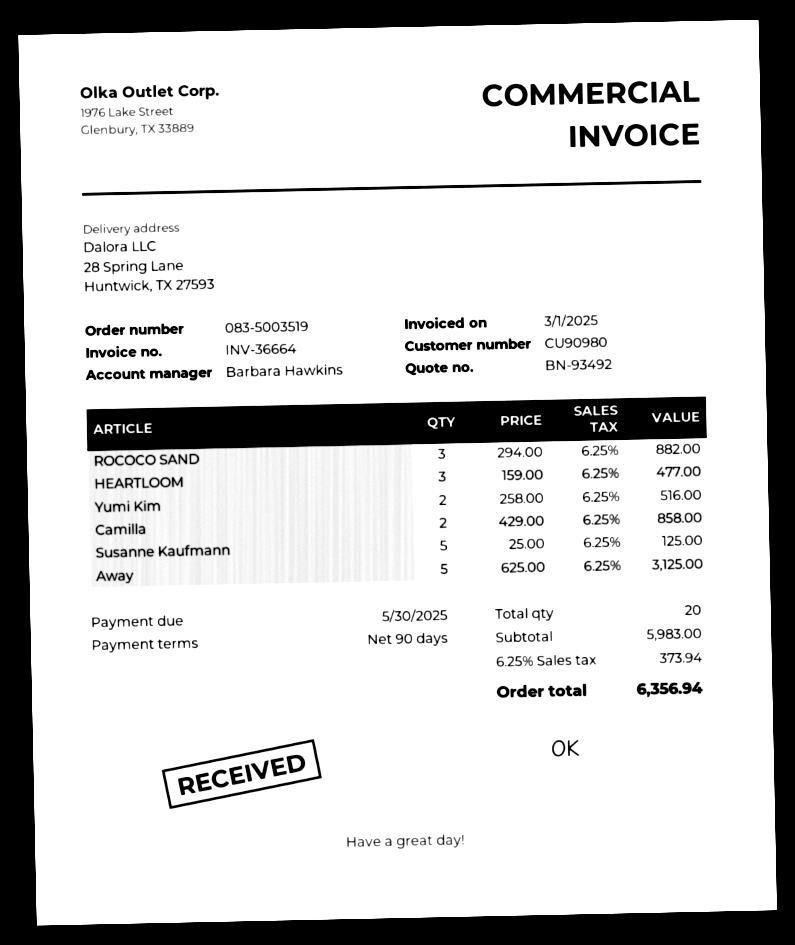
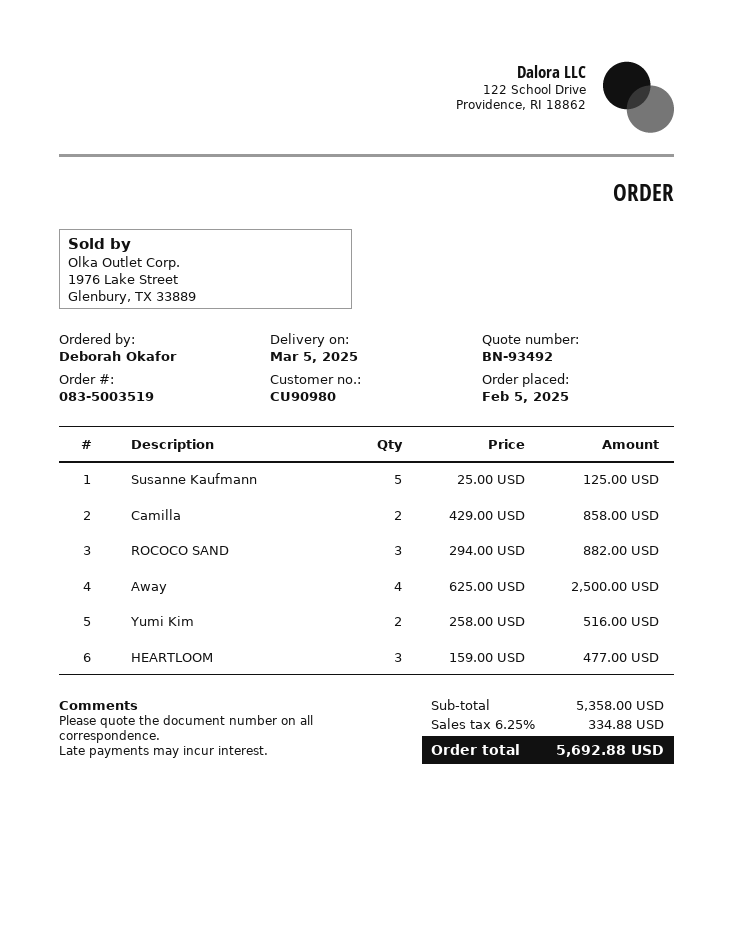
Away: 5 x 625.00 = 3125.00 -> 4 x 625.00 = 2500.00
subtotal: 5983.00 -> 5358.00
tax: 6.25% = 373.94 -> 6.25% = 334.88
total: 6356.94 -> 5692.88

